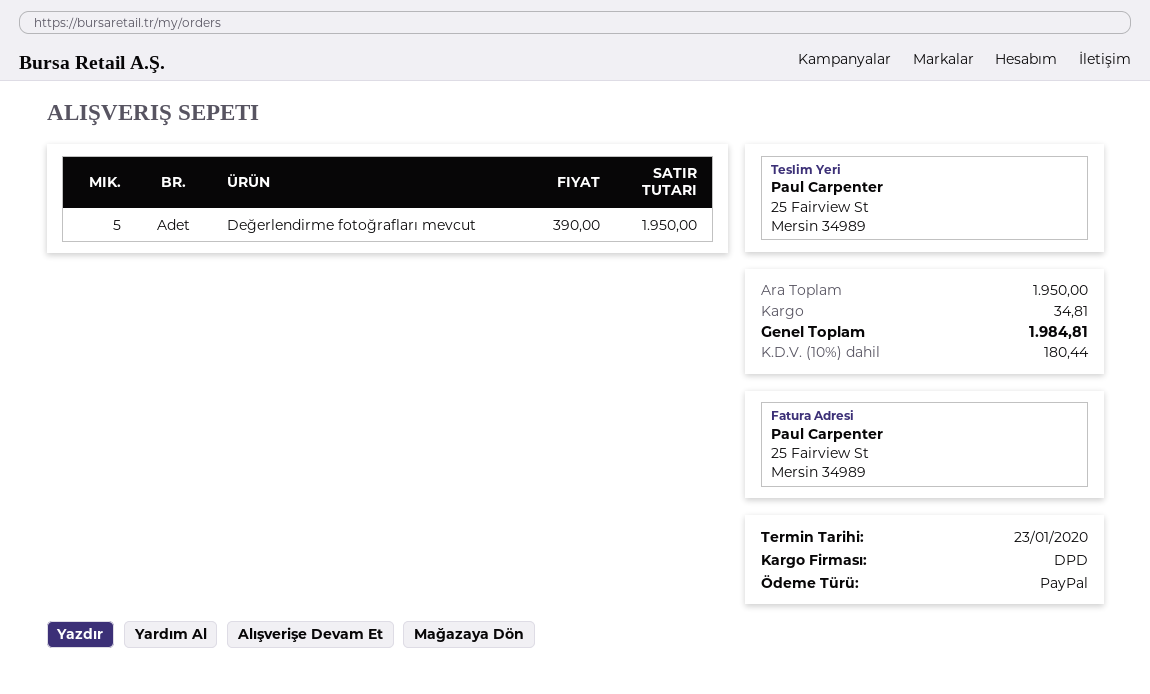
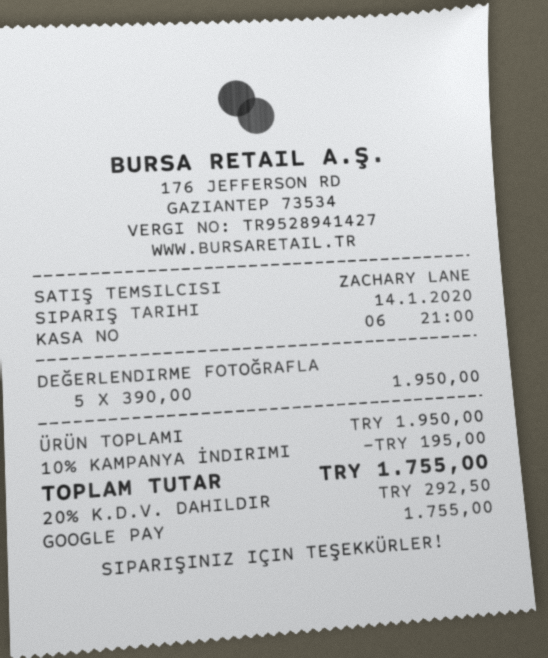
payment method: PayPal -> Google Pay
discount: none -> 10% = 195.00
shipping: 34.81 -> none
tax: 10% = 180.44 -> 20% = 292.50
total: 1984.81 -> 1755.00

